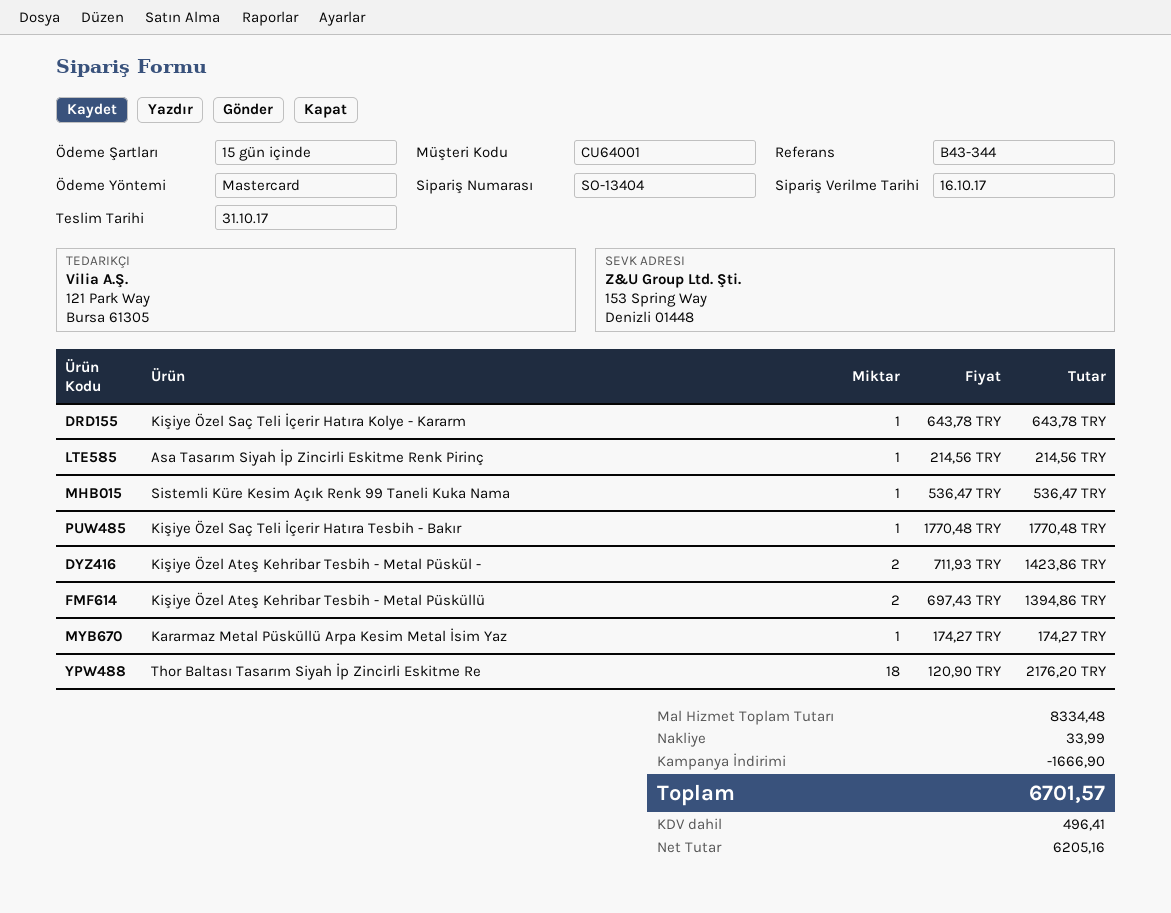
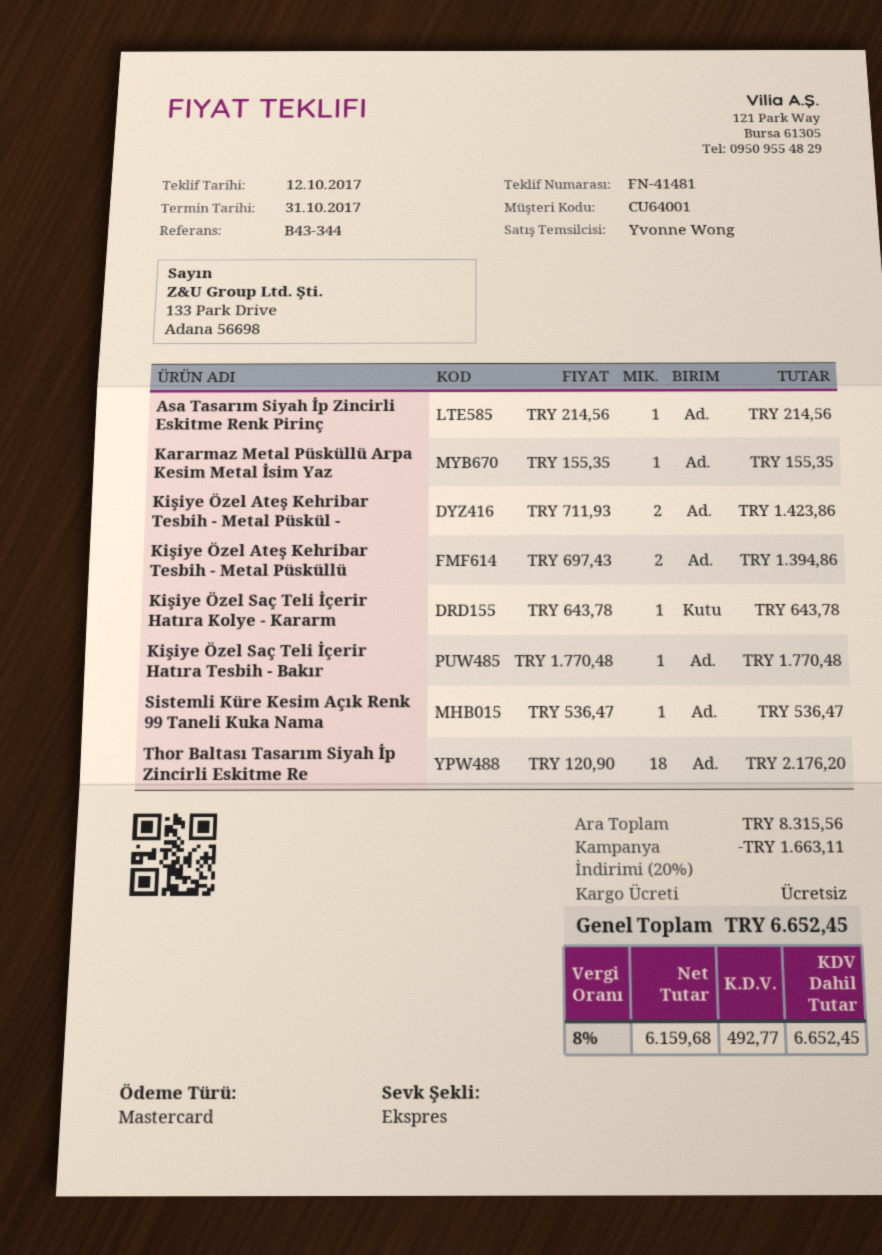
Kararmaz Metal Püsküllü Arpa Kesim Metal İsim Yaz: 1 x 174.27 = 174.27 -> 1 x 155.35 = 155.35
subtotal: 8334.48 -> 8315.56
discount: 1666.90 -> 1663.11
shipping: 33.99 -> 0.00
net: 6205.16 -> 6159.68
tax: 496.41 -> 492.77
total: 6701.57 -> 6652.45

